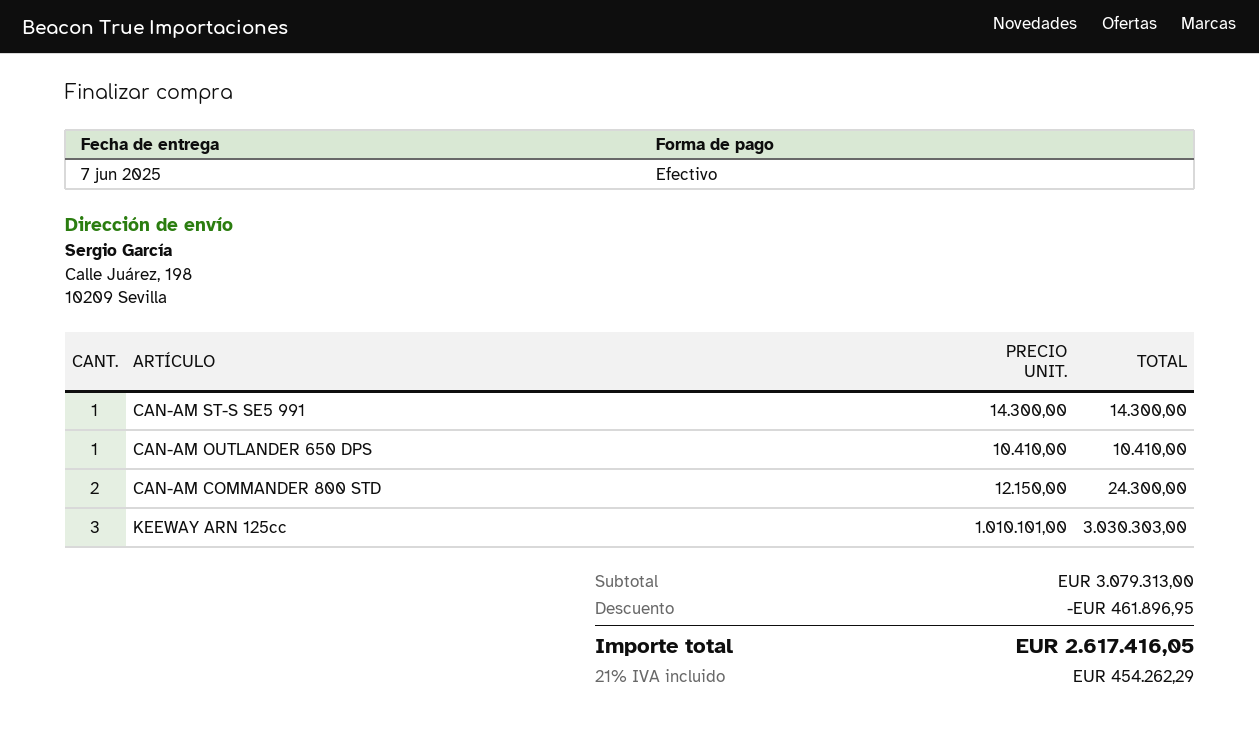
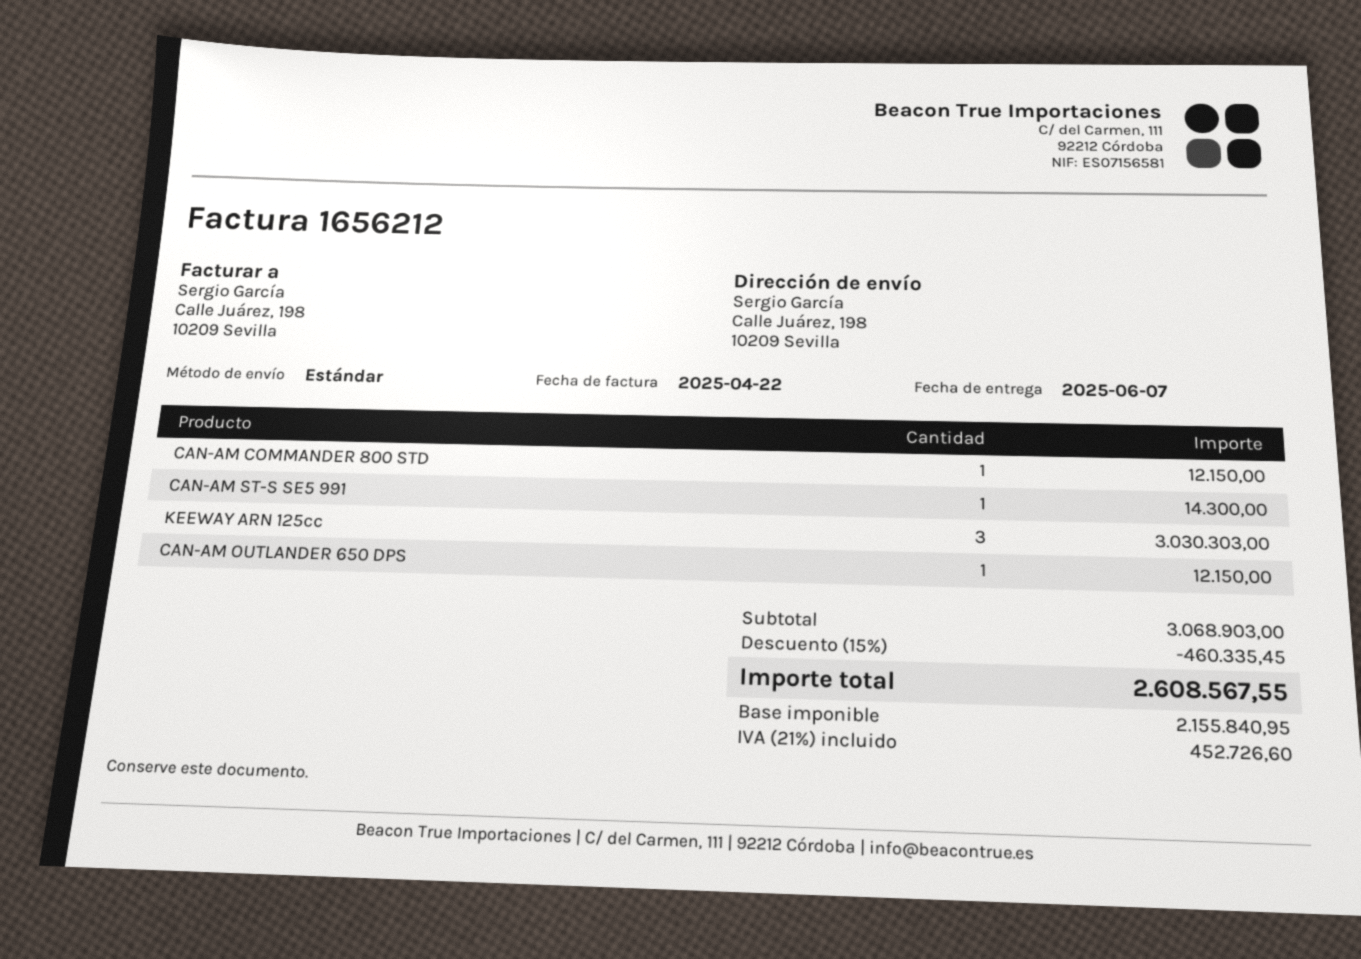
CAN-AM OUTLANDER 650 DPS: 1 for 10410.00 -> 1 for 12150.00
CAN-AM COMMANDER 800 STD: 2 for 24300.00 -> 1 for 12150.00
subtotal: 3079313.00 -> 3068903.00
discount: 461896.95 -> 460335.45
tax: 21% = 454262.29 -> 21% = 452726.60
total: 2617416.05 -> 2608567.55

